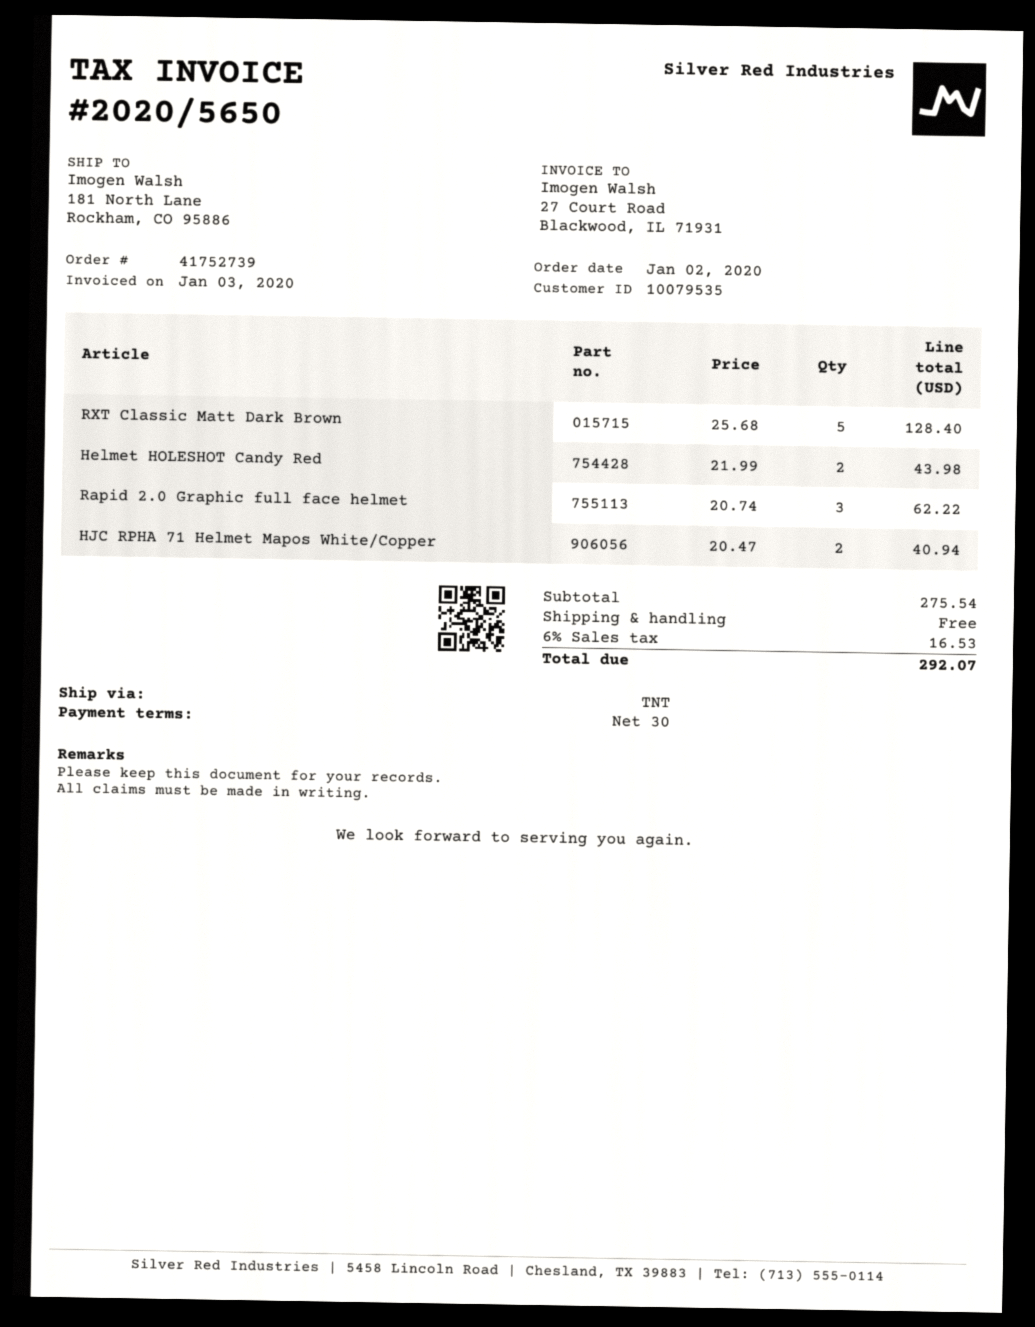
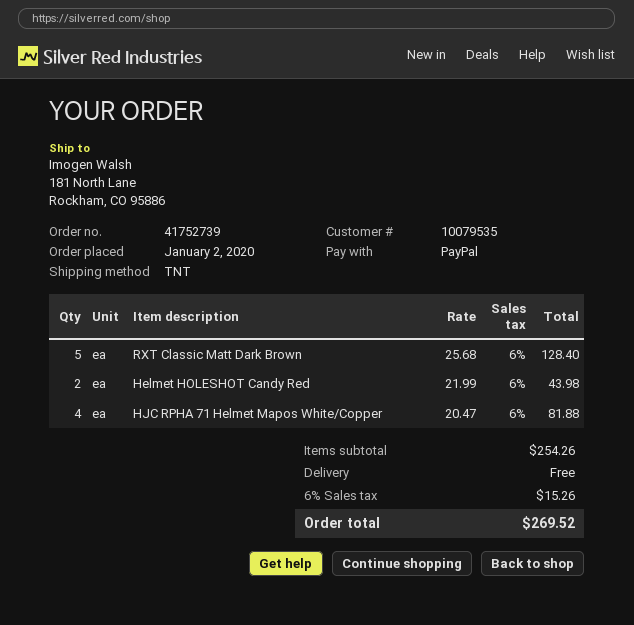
Rapid 2.0 Graphic full face helmet: 3 x 20.74 = 62.22 -> none
HJC RPHA 71 Helmet Mapos White/Copper: 2 x 20.47 = 40.94 -> 4 x 20.47 = 81.88
subtotal: 275.54 -> 254.26
tax: 6% = 16.53 -> 6% = 15.26
total: 292.07 -> 269.52

